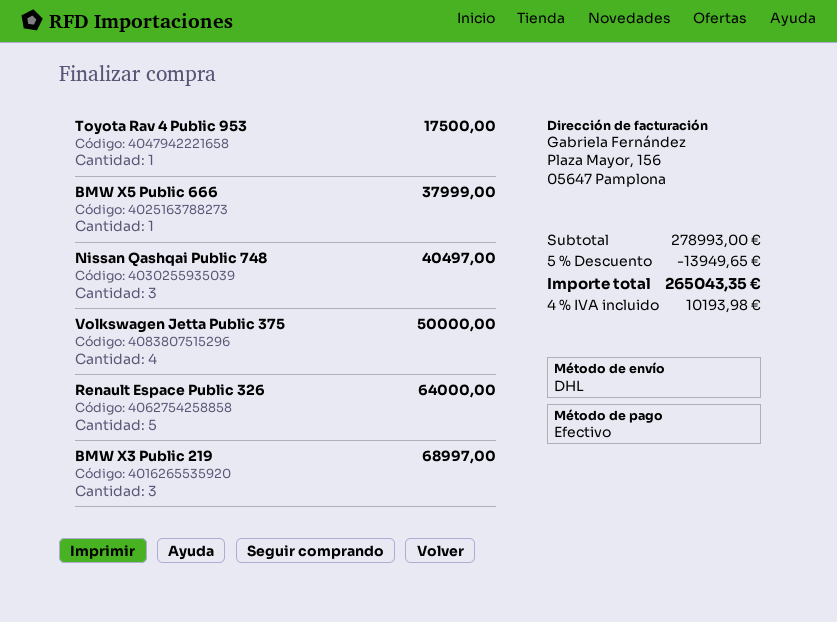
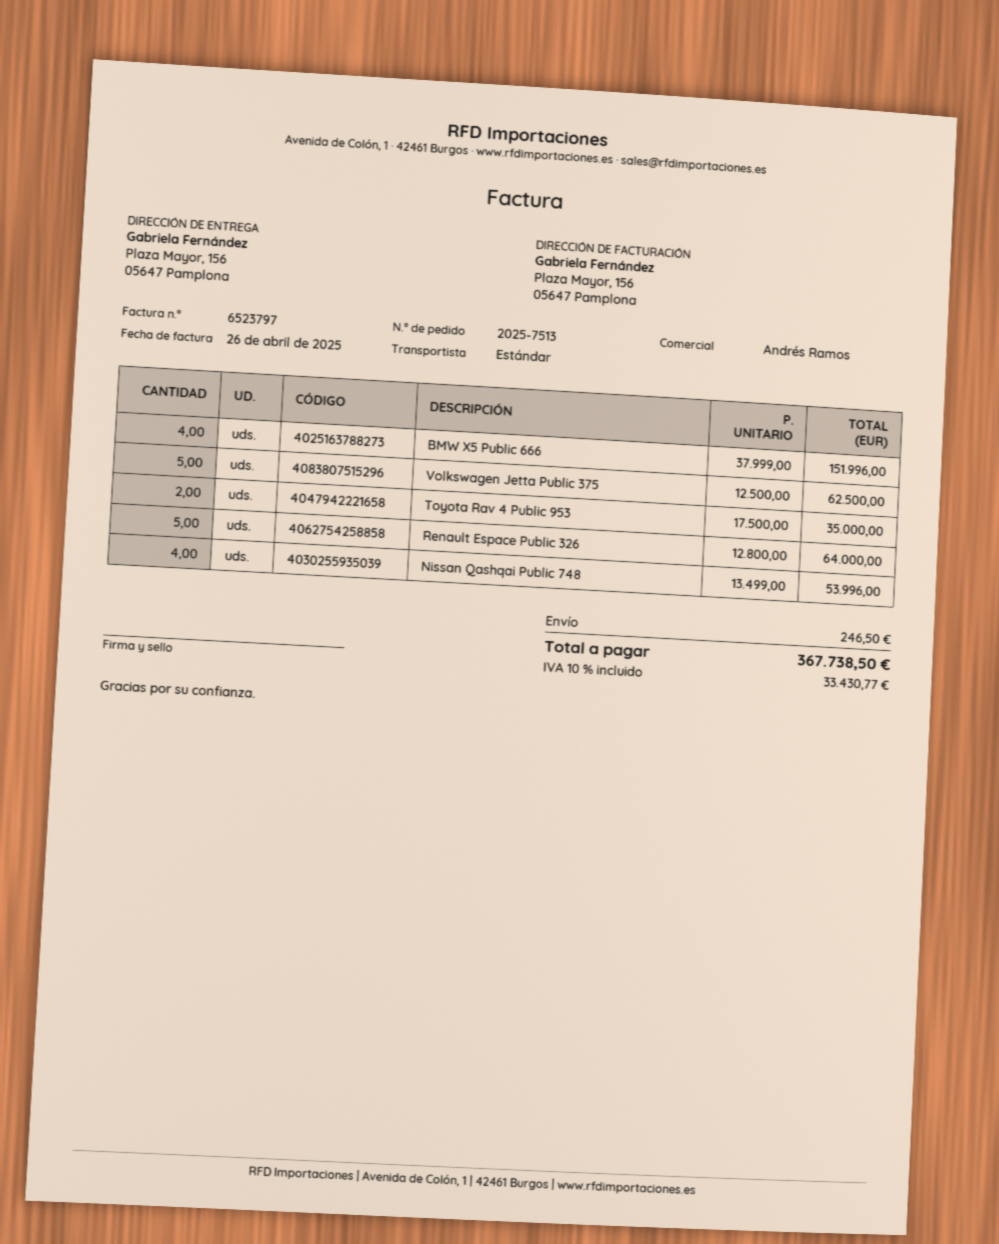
shipping method: DHL -> standard
Toyota Rav 4 Public 953: 1 for 17500.00 -> 2 for 35000.00
BMW X5 Public 666: 1 for 37999.00 -> 4 for 151996.00
Nissan Qashqai Public 748: 3 for 40497.00 -> 4 for 53996.00
Volkswagen Jetta Public 375: 4 for 50000.00 -> 5 for 62500.00
BMW X3 Public 219: 3 for 68997.00 -> none
discount: 5% = 13949.65 -> none
shipping: none -> 246.50
tax: 4% = 10193.98 -> 10% = 33430.77
total: 265043.35 -> 367738.50

